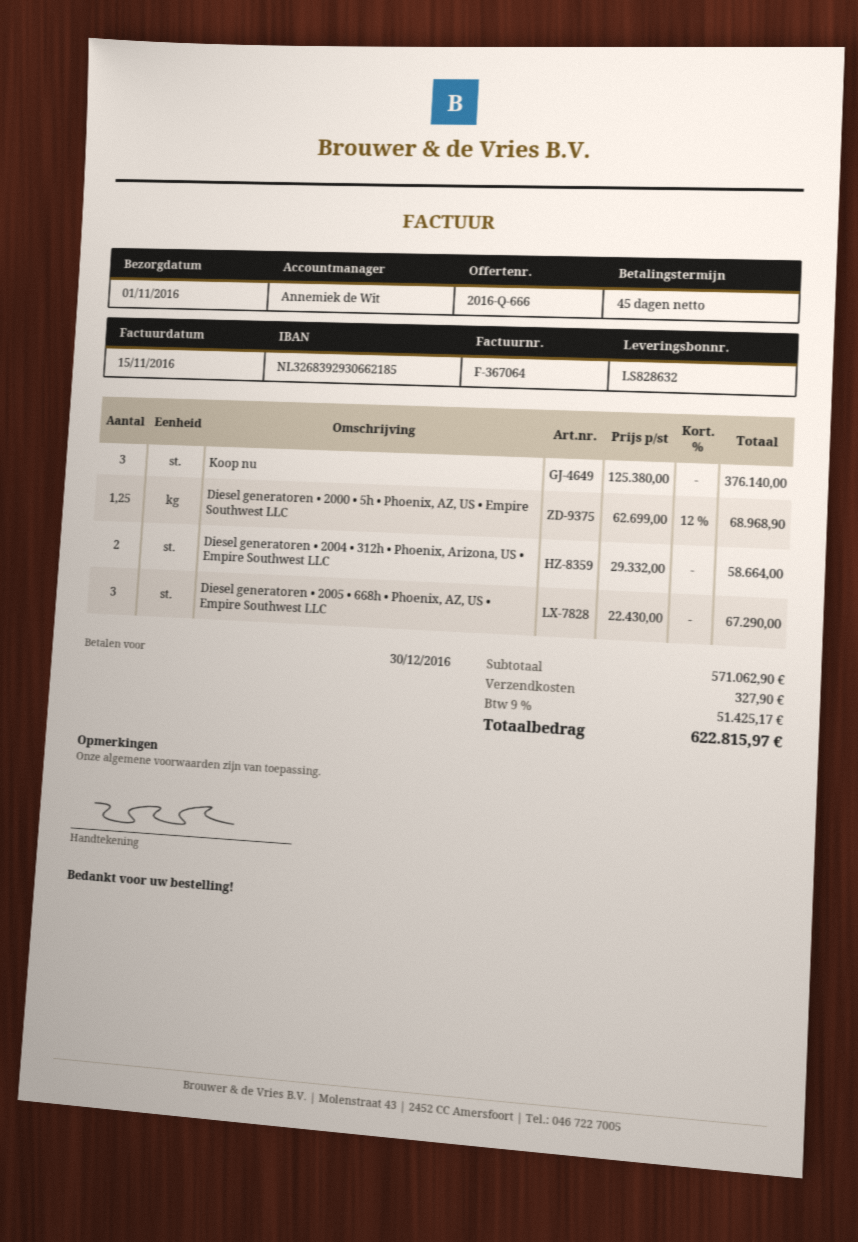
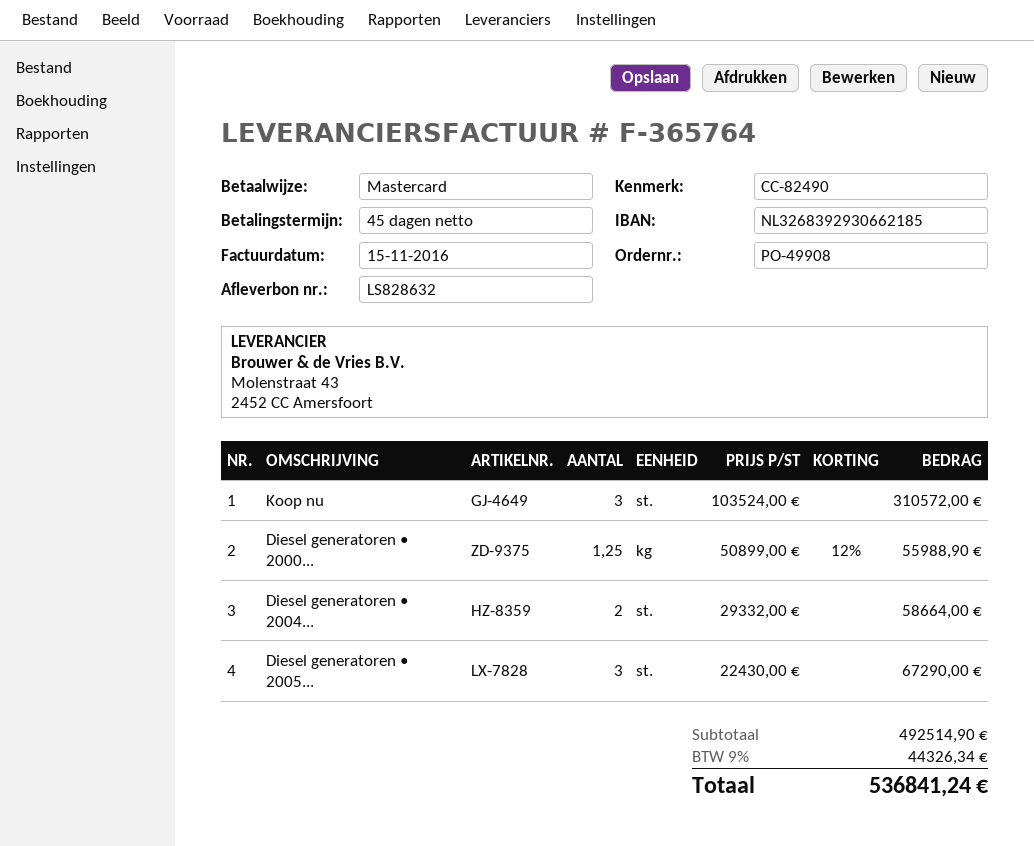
invoice number: F-367064 -> F-365764
Koop nu: 3 x 125380.00 = 376140.00 -> 3 x 103524.00 = 310572.00
Diesel generatoren • 2000 • 5h • Phoenix, AZ, US • Empire Southwest LLC: 1.25 x 62699.00 - 12% = 68968.90 -> 1.25 x 50899.00 - 12% = 55988.90
subtotal: 571062.90 -> 492514.90
shipping: 327.90 -> none
tax: 9% = 51425.17 -> 9% = 44326.34
total: 622815.97 -> 536841.24

